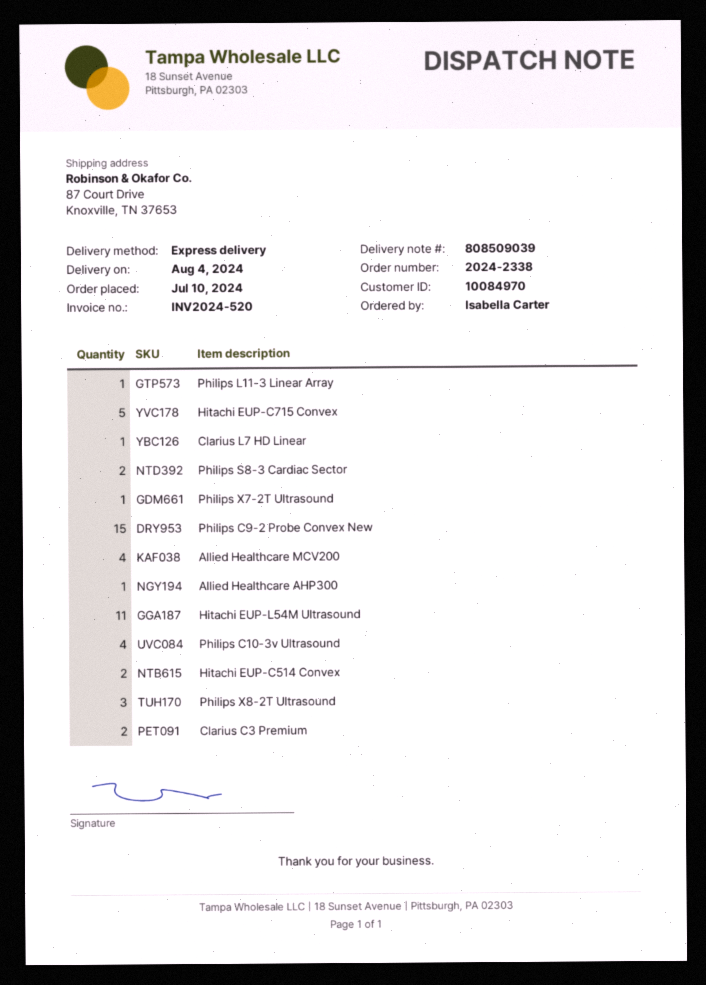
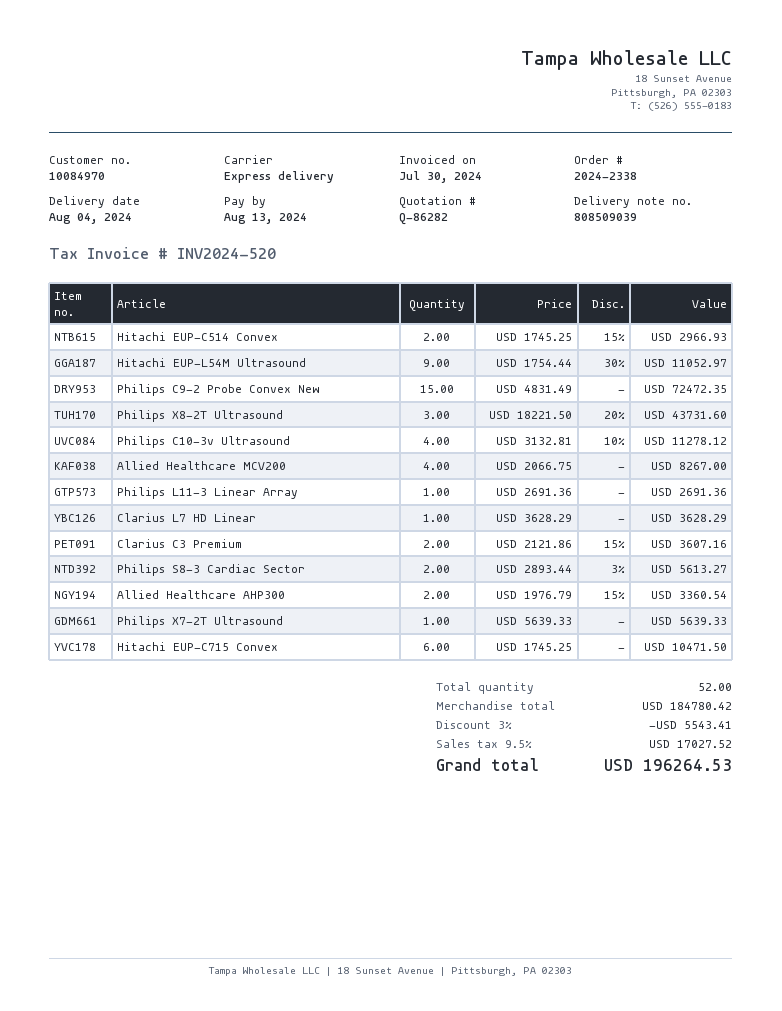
Hitachi EUP-C715 Convex: 5 -> 6
Allied Healthcare AHP300: 1 -> 2
Hitachi EUP-L54M Ultrasound: 11 -> 9

